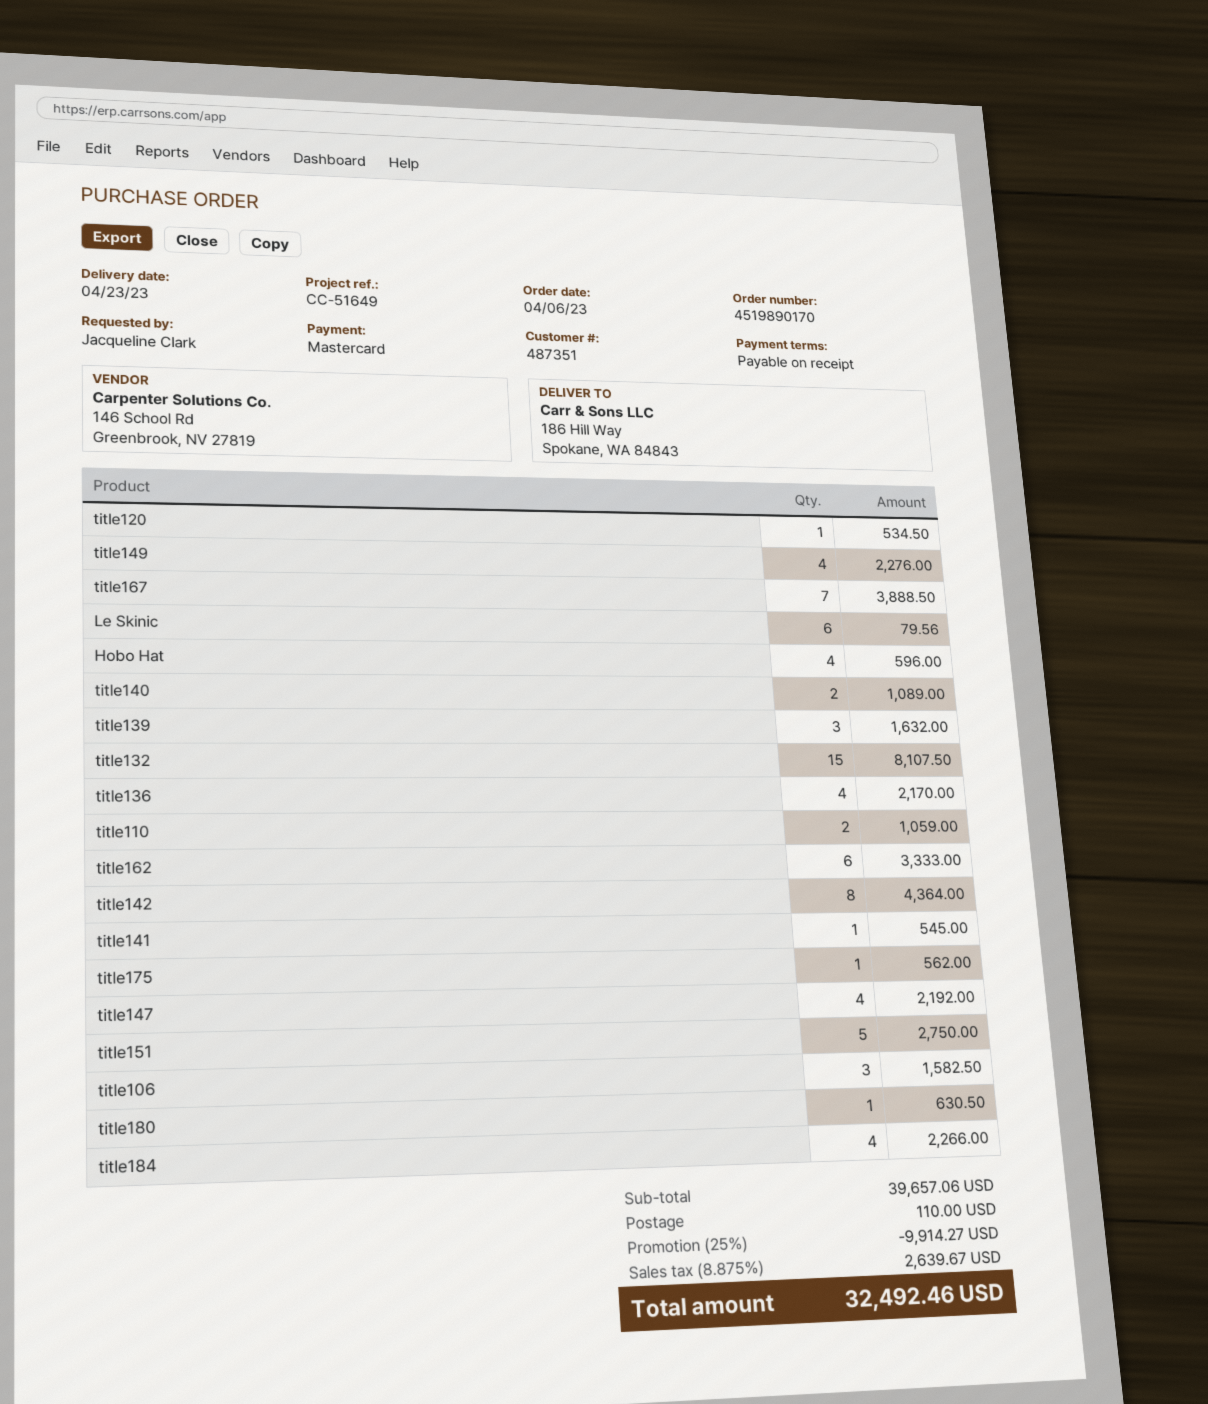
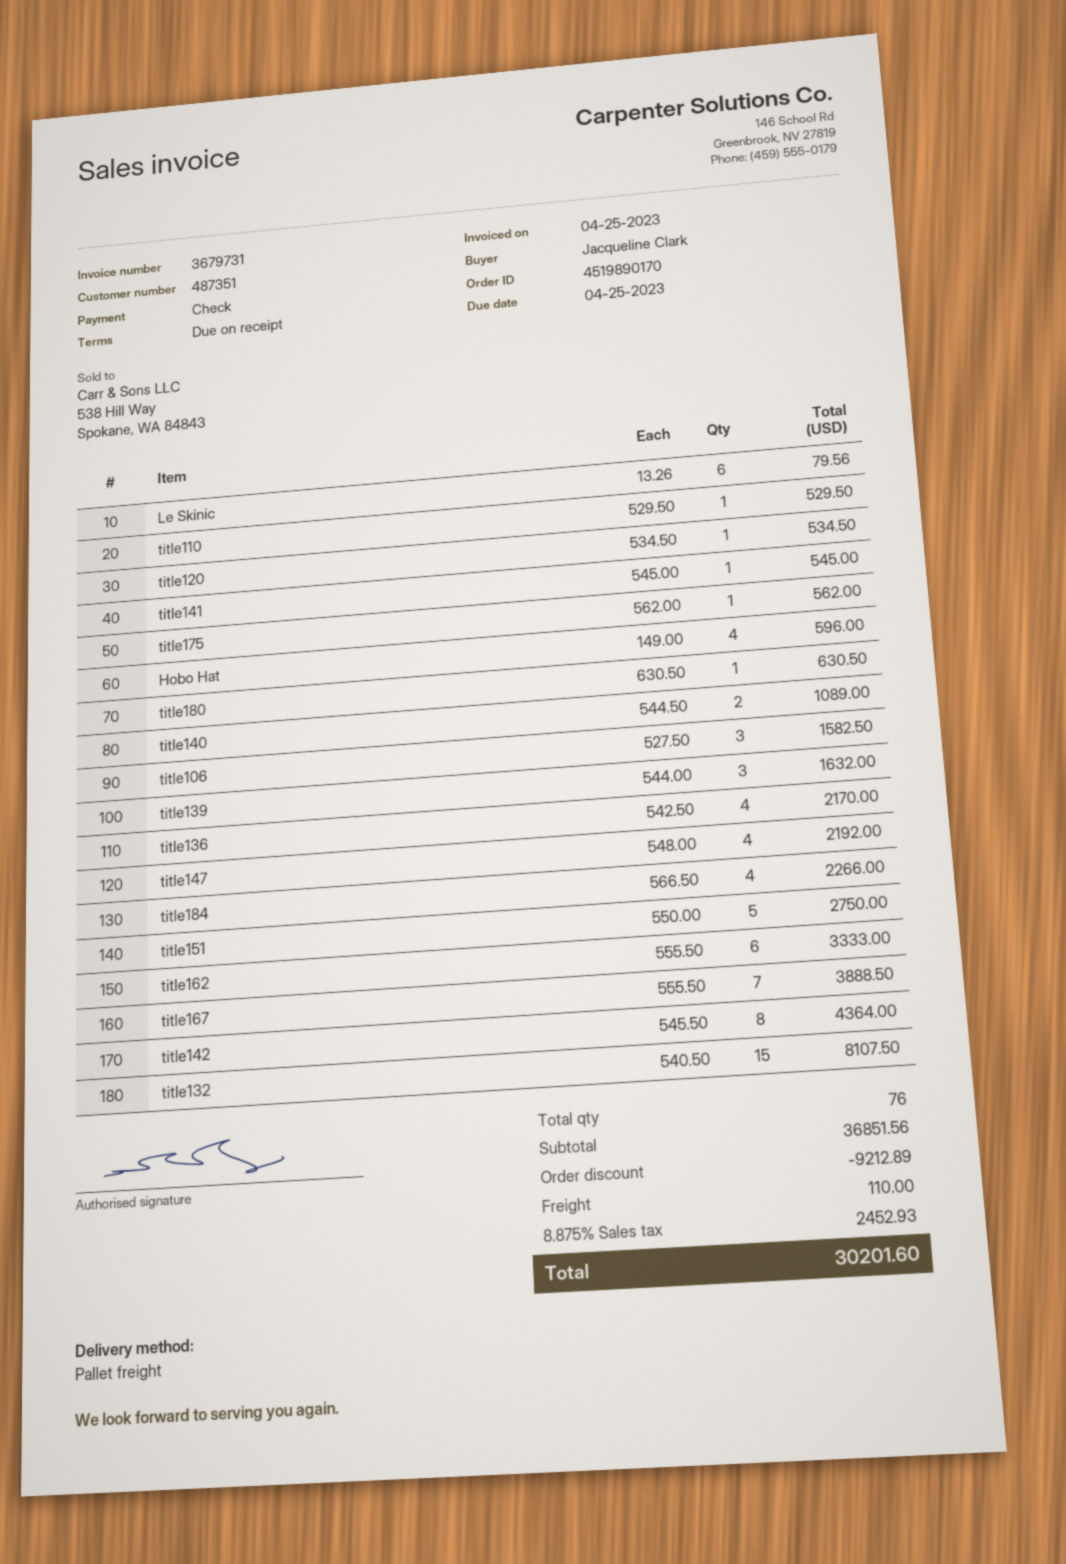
payment method: Mastercard -> cheque
title149: 4 for 2276.00 -> none
title110: 2 for 1059.00 -> 1 for 529.50
subtotal: 39657.06 -> 36851.56
discount: 9914.27 -> 9212.89
tax: 8.875% = 2639.67 -> 8.875% = 2452.93
total: 32492.46 -> 30201.60

